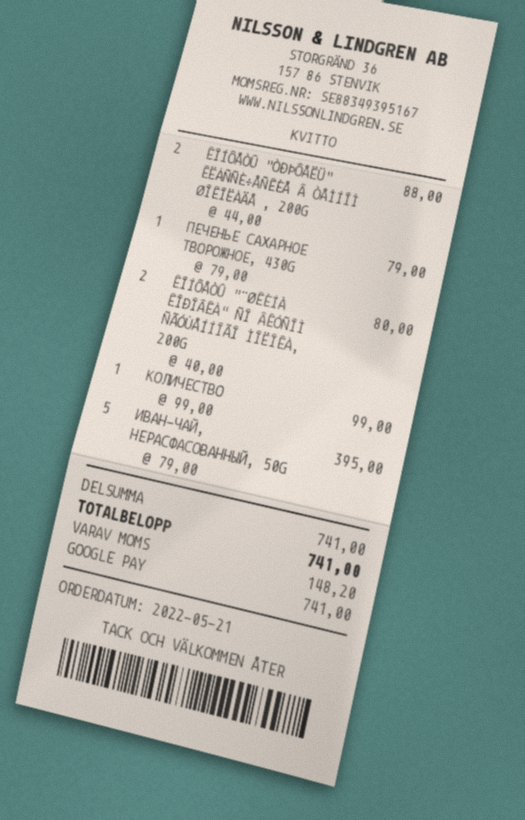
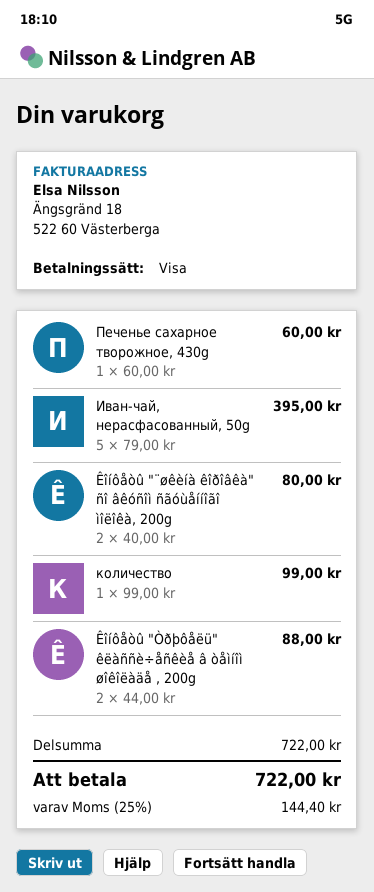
payment method: Google Pay -> Visa
ПЕЧЕНЬЕ САХАРНОЕ ТВОРОЖНОЕ, 430G: 1 x 79.00 = 79.00 -> 1 x 60.00 = 60.00
subtotal: 741.00 -> 722.00
tax: 148.20 -> 144.40
total: 741.00 -> 722.00

